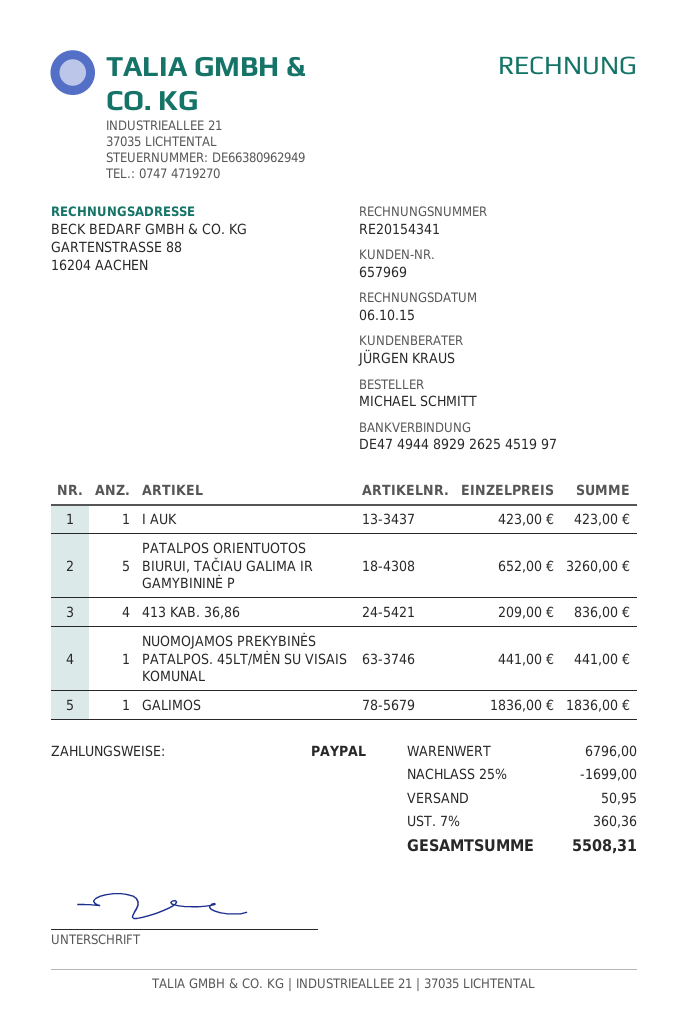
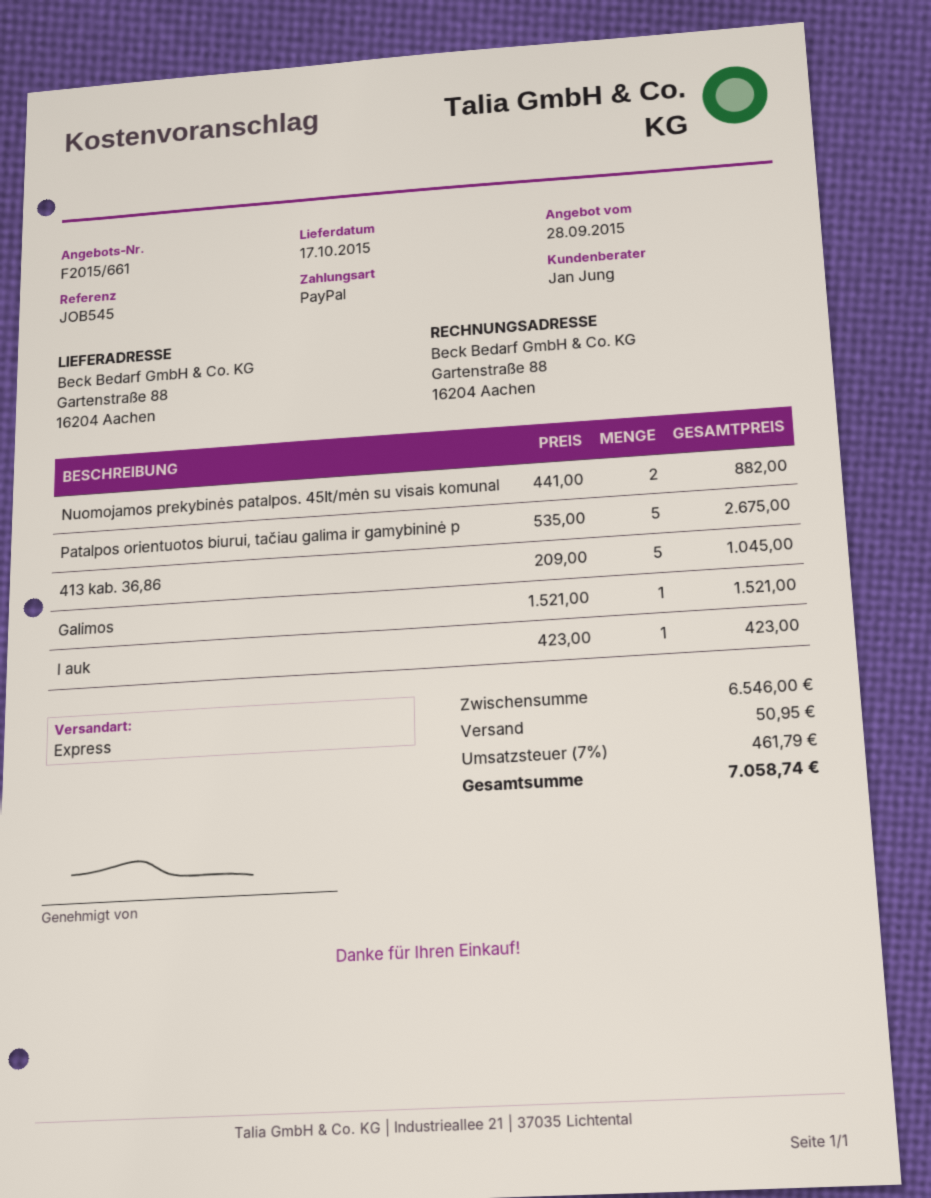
sales rep: JÜRGEN KRAUS -> Jan Jung
PATALPOS ORIENTUOTOS BIURUI, TAČIAU GALIMA IR GAMYBININĖ P: 5 x 652.00 = 3260.00 -> 5 x 535.00 = 2675.00
413 KAB. 36,86: 4 x 209.00 = 836.00 -> 5 x 209.00 = 1045.00
NUOMOJAMOS PREKYBINĖS PATALPOS. 45LT/MĖN SU VISAIS KOMUNAL: 1 x 441.00 = 441.00 -> 2 x 441.00 = 882.00
GALIMOS: 1 x 1836.00 = 1836.00 -> 1 x 1521.00 = 1521.00
subtotal: 6796.00 -> 6546.00
discount: 25% = 1699.00 -> none
tax: 7% = 360.36 -> 7% = 461.79
total: 5508.31 -> 7058.74

